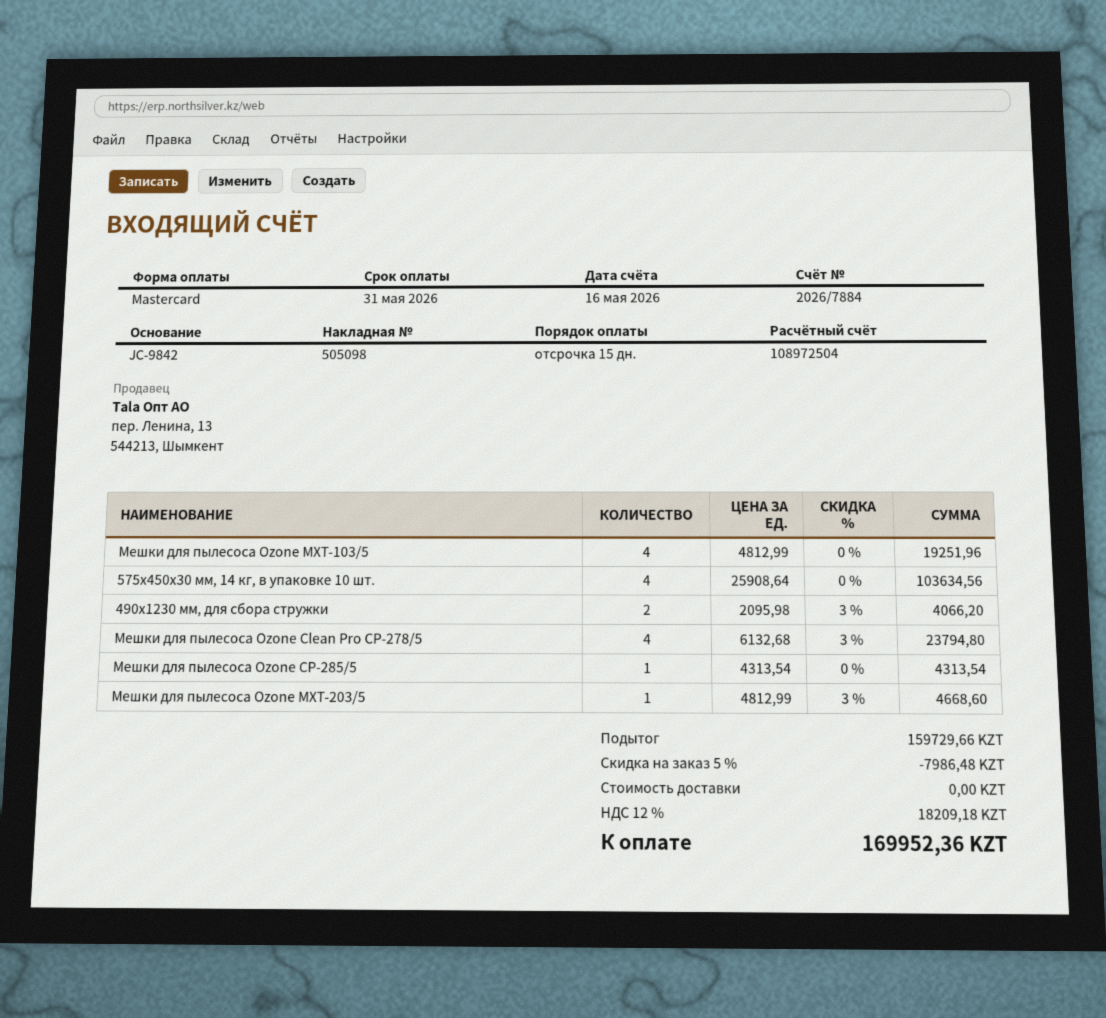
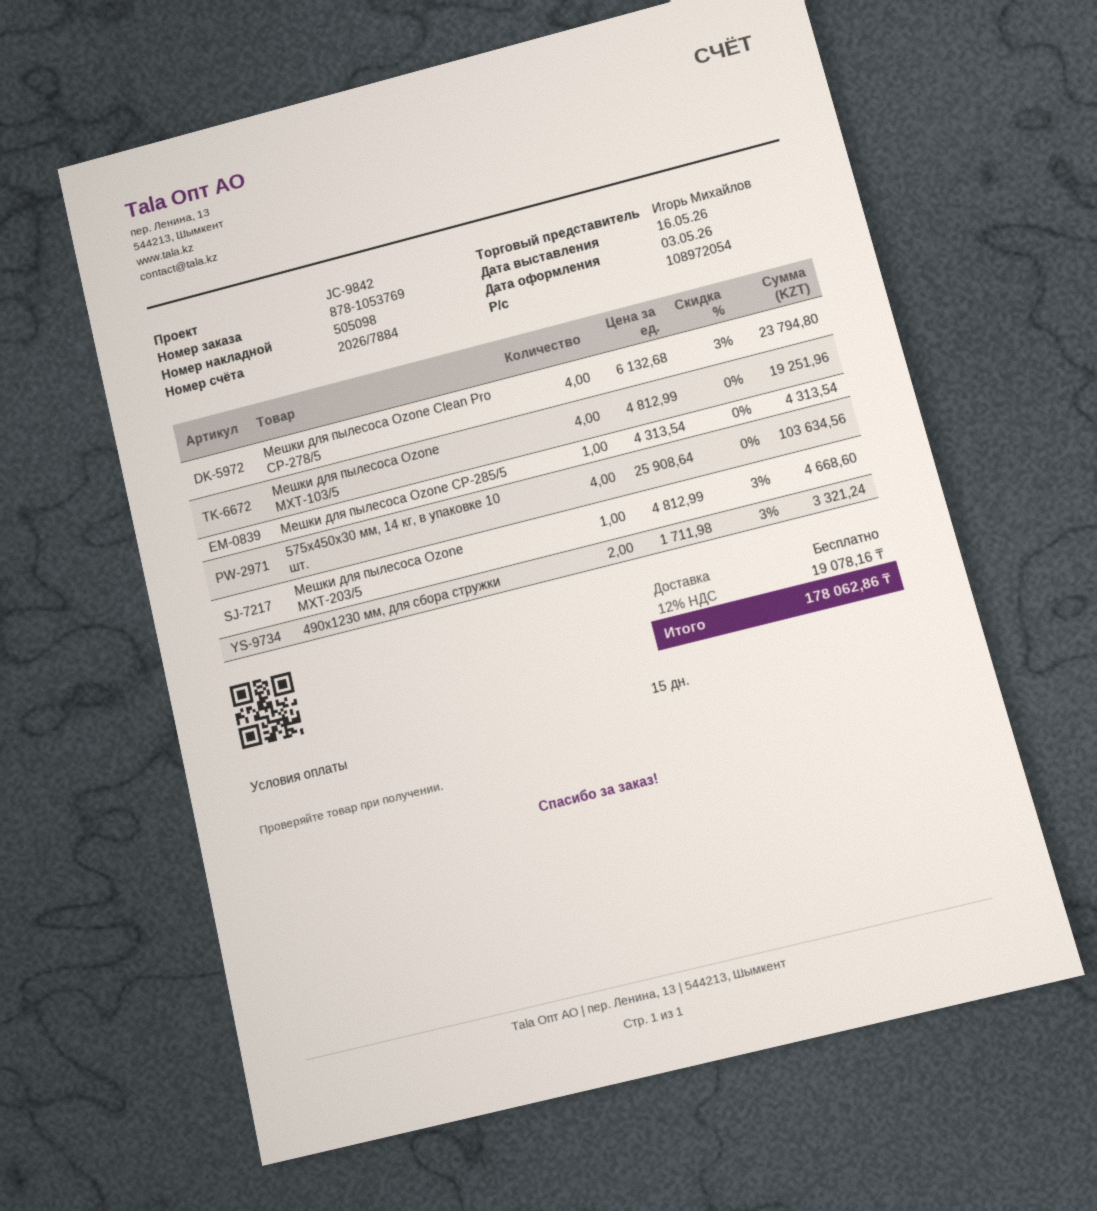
bank account: 108972504 -> 108972054
490х1230 мм, для сбора стружки: 2 x 2095.98 - 3% = 4066.20 -> 2 x 1711.98 - 3% = 3321.24
discount: 5% = 7986.48 -> none
tax: 12% = 18209.18 -> 12% = 19078.16
total: 169952.36 -> 178062.86

